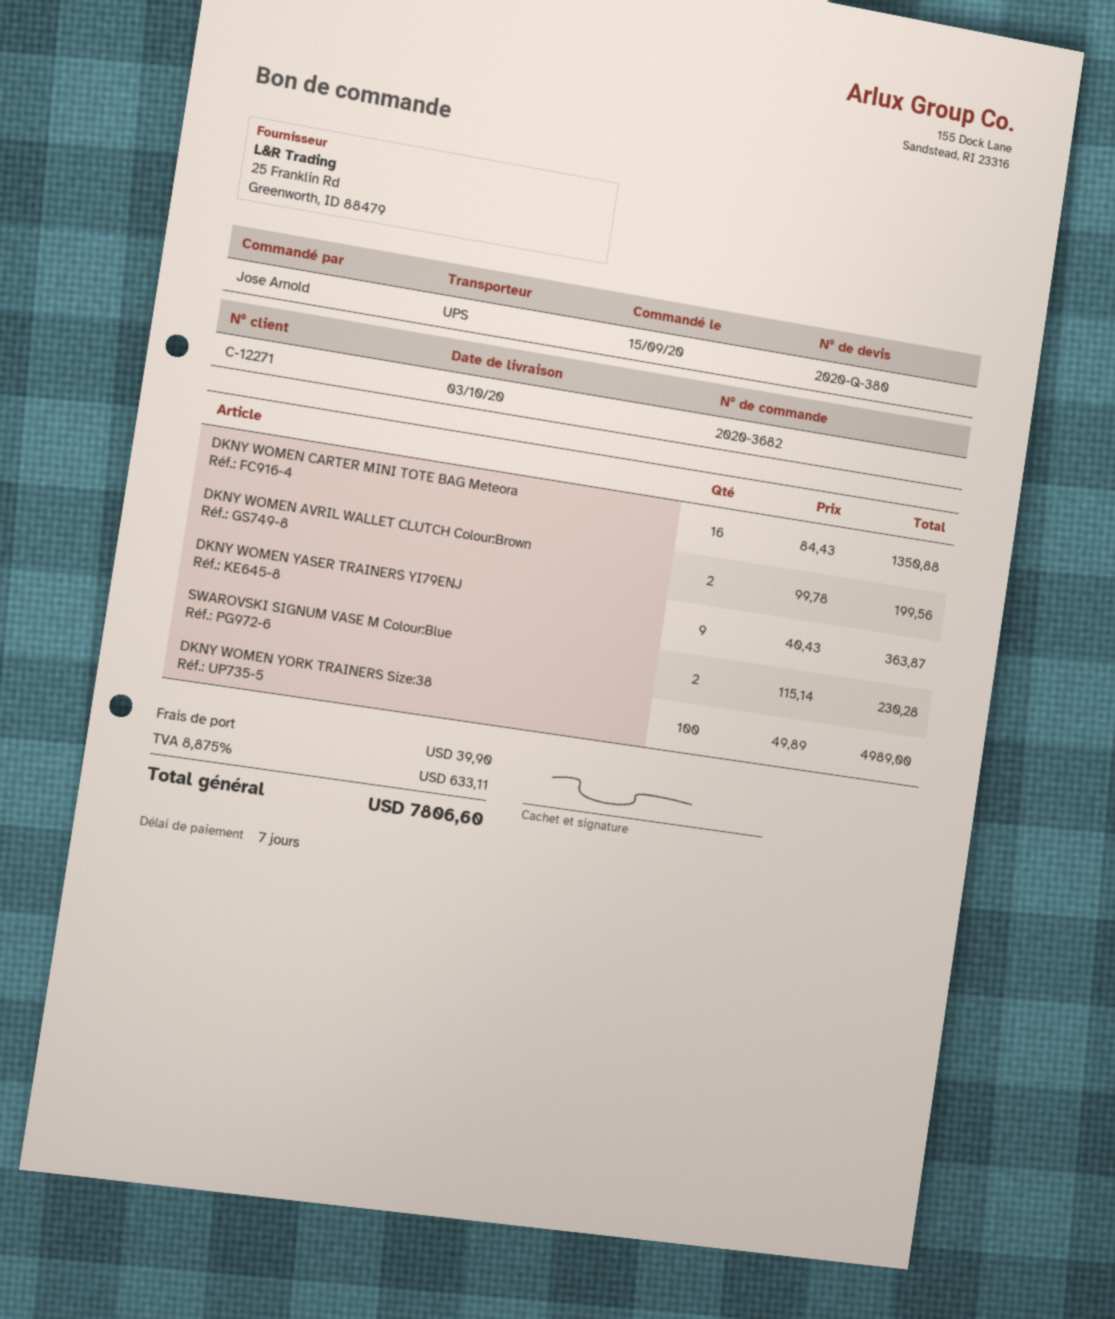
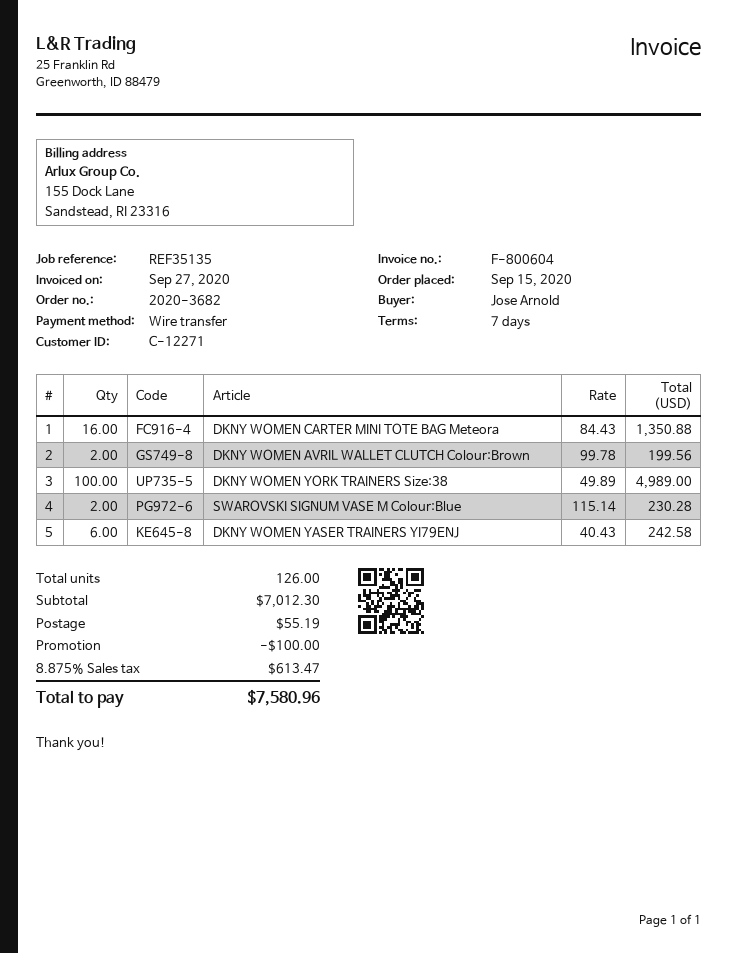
DKNY WOMEN YASER TRAINERS YI79ENJ: 9 x 40.43 = 363.87 -> 6 x 40.43 = 242.58
discount: none -> 100.00
shipping: 39.90 -> 55.19
tax: 8.875% = 633.11 -> 8.875% = 613.47
total: 7806.60 -> 7580.96

